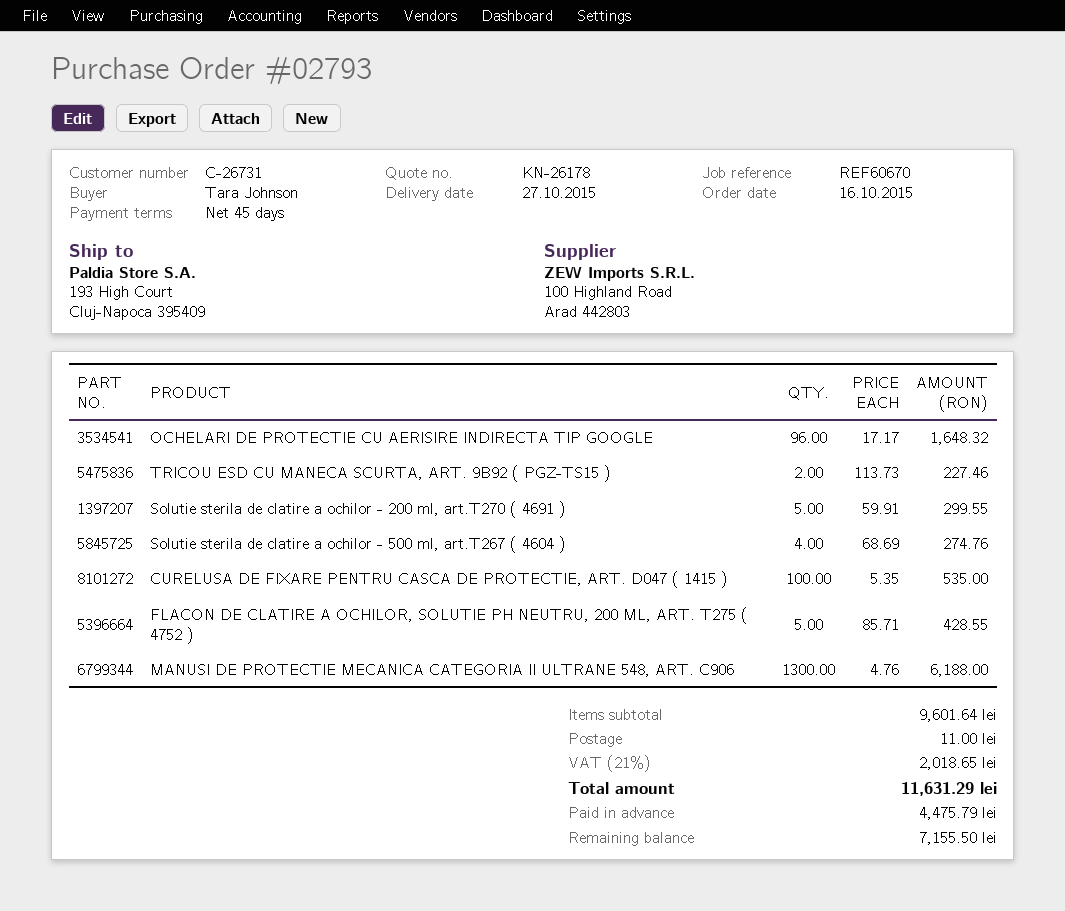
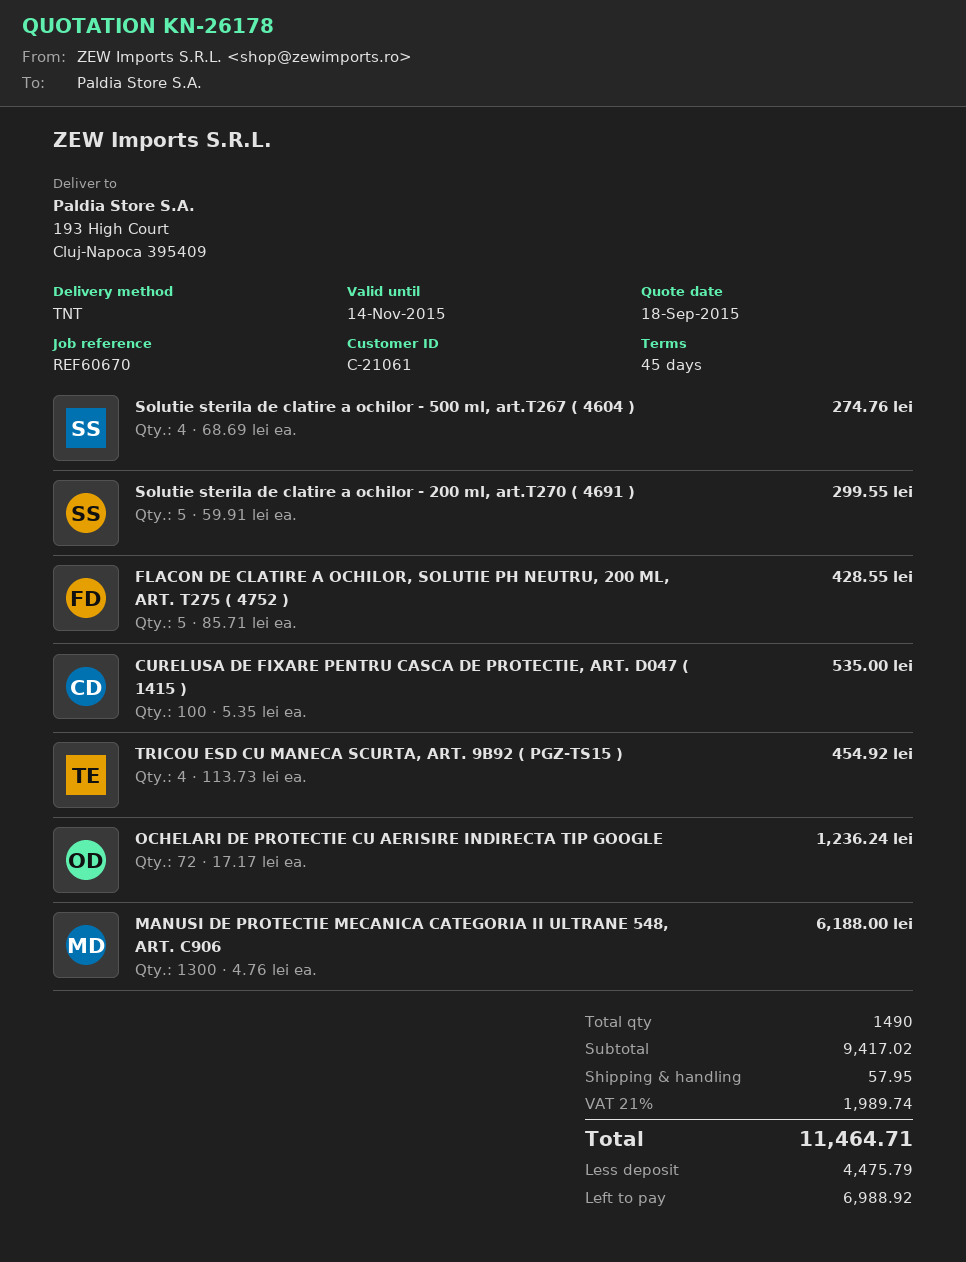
customer number: C-26731 -> C-21061
OCHELARI DE PROTECTIE CU AERISIRE INDIRECTA TIP GOOGLE: 96 x 17.17 = 1648.32 -> 72 x 17.17 = 1236.24
TRICOU ESD CU MANECA SCURTA, ART. 9B92 ( PGZ-TS15 ): 2 x 113.73 = 227.46 -> 4 x 113.73 = 454.92
subtotal: 9601.64 -> 9417.02
shipping: 11.00 -> 57.95
tax: 21% = 2018.65 -> 21% = 1989.74
total: 11631.29 -> 11464.71
balance: 7155.50 -> 6988.92

